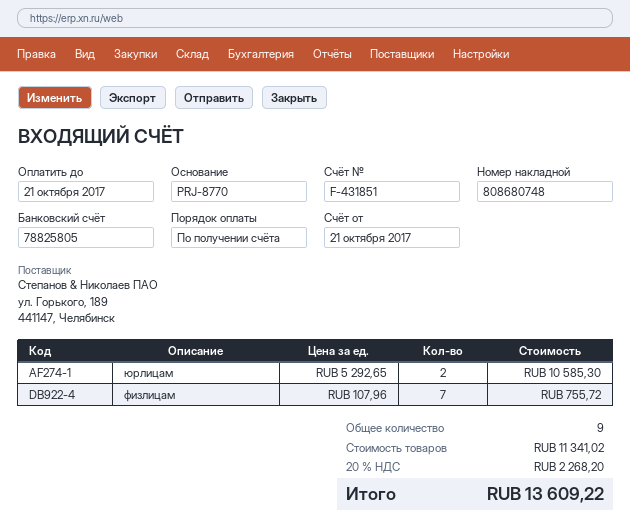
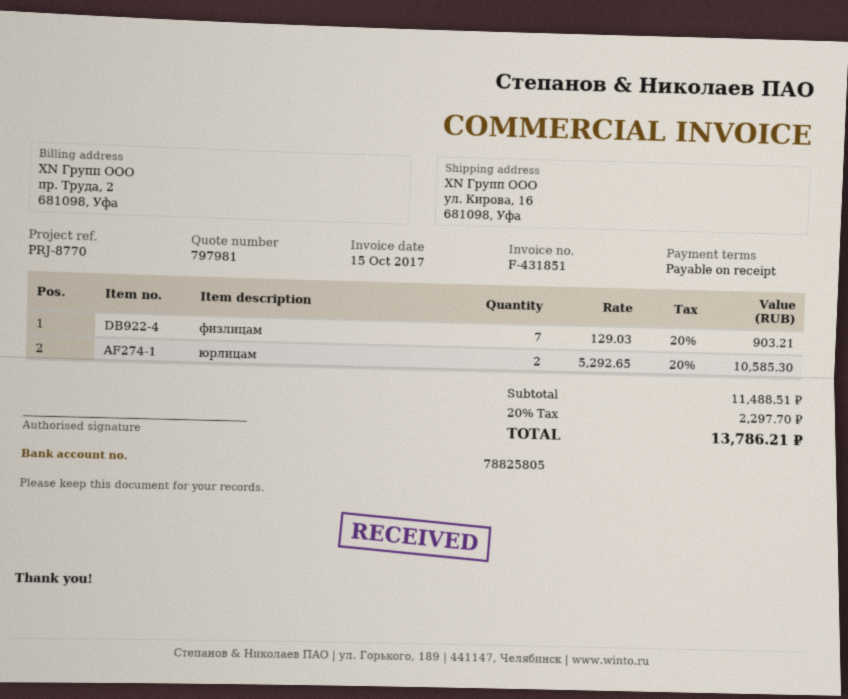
invoice date: 2017-10-21 -> 2017-10-15
физлицам: 7 x 107.96 = 755.72 -> 7 x 129.03 = 903.21
subtotal: 11341.02 -> 11488.51
tax: 20% = 2268.20 -> 20% = 2297.70
total: 13609.22 -> 13786.21

